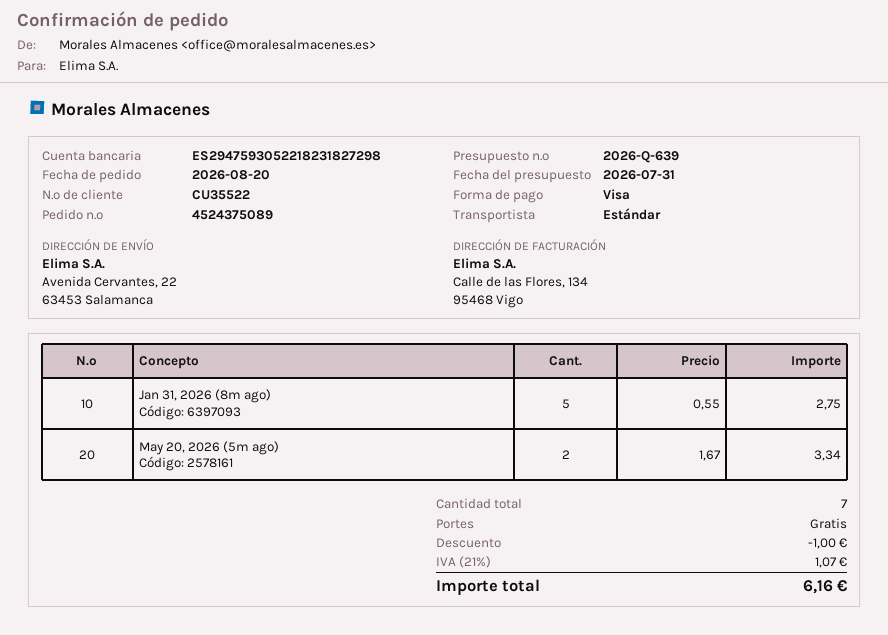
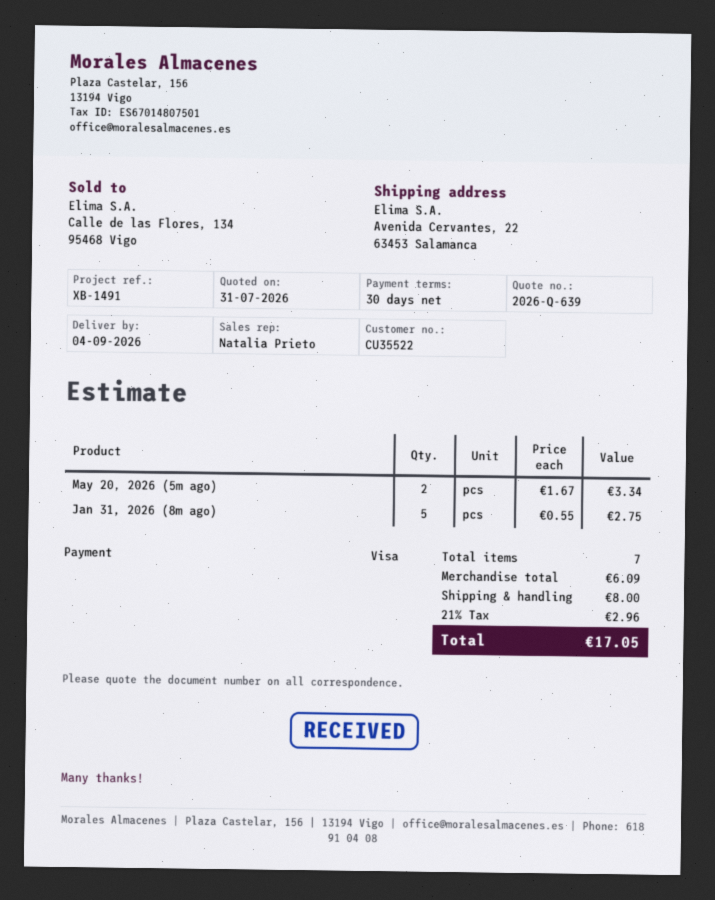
discount: 1.00 -> none
shipping: 0.00 -> 8.00
tax: 21% = 1.07 -> 21% = 2.96
total: 6.16 -> 17.05

